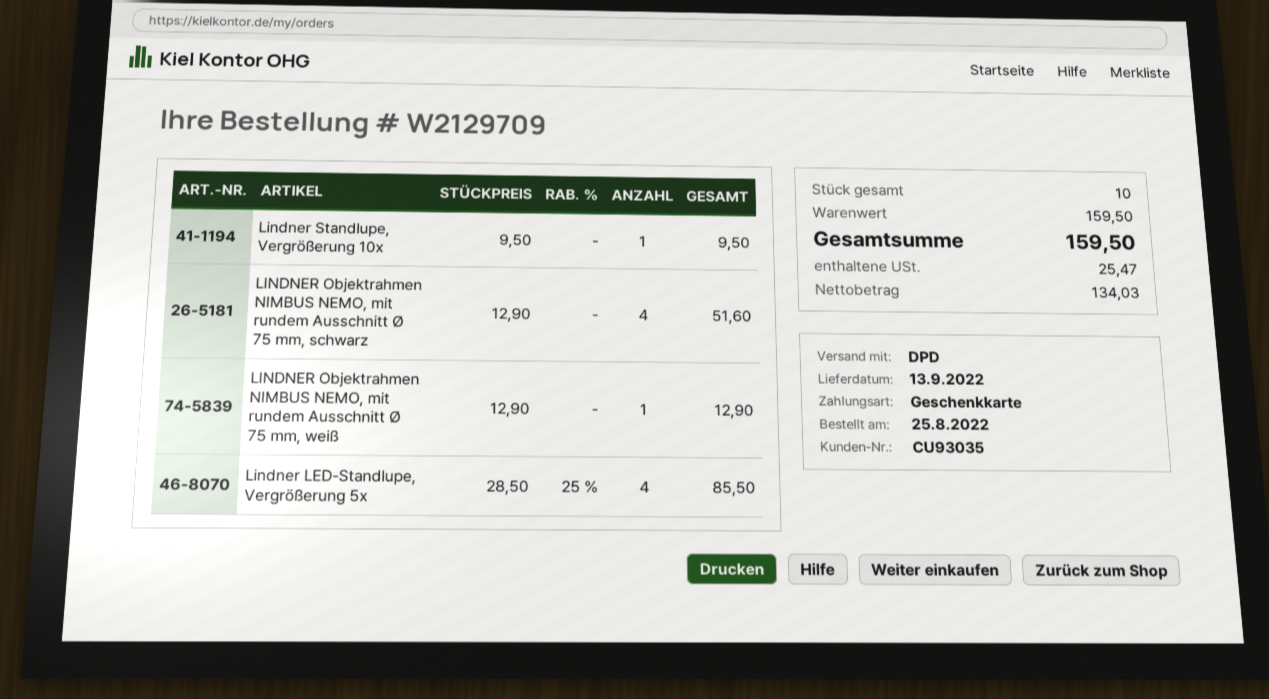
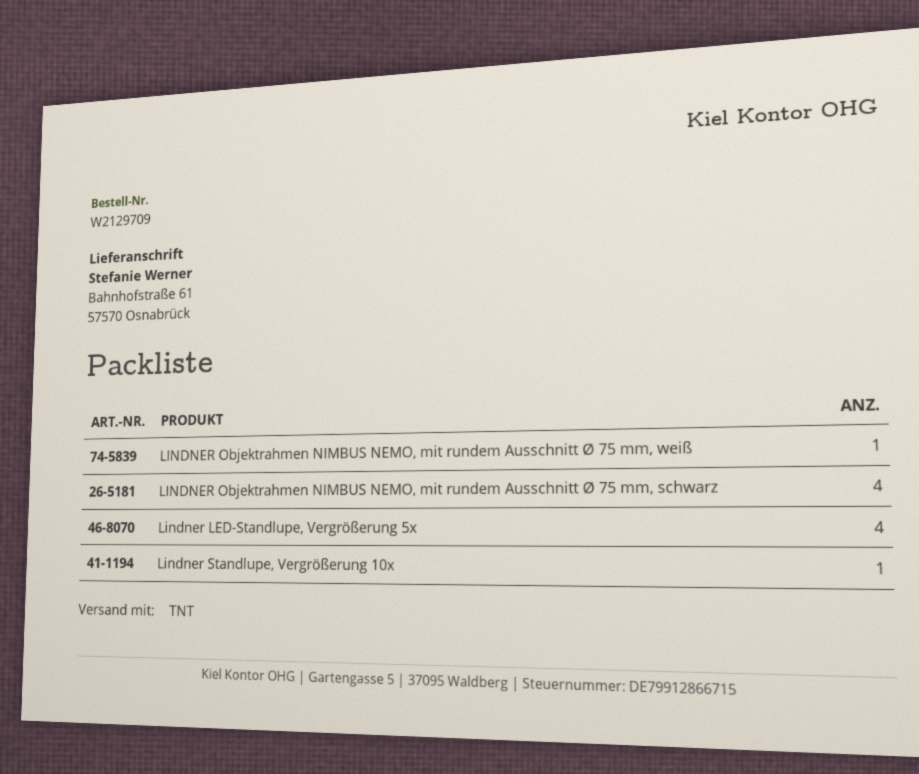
shipping method: DPD -> TNT

